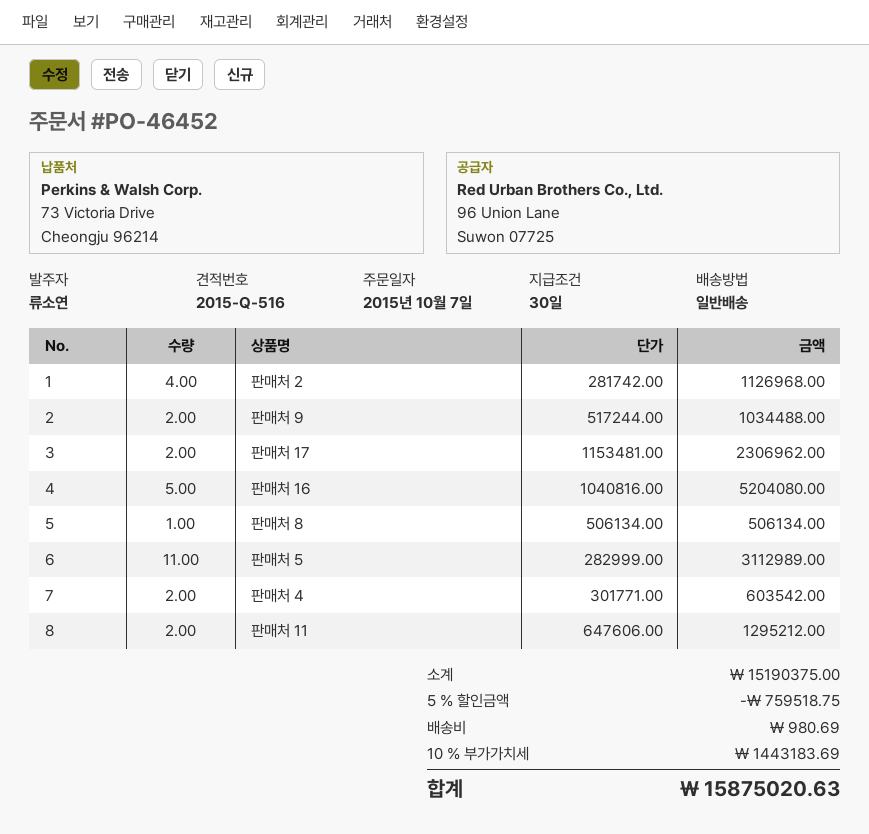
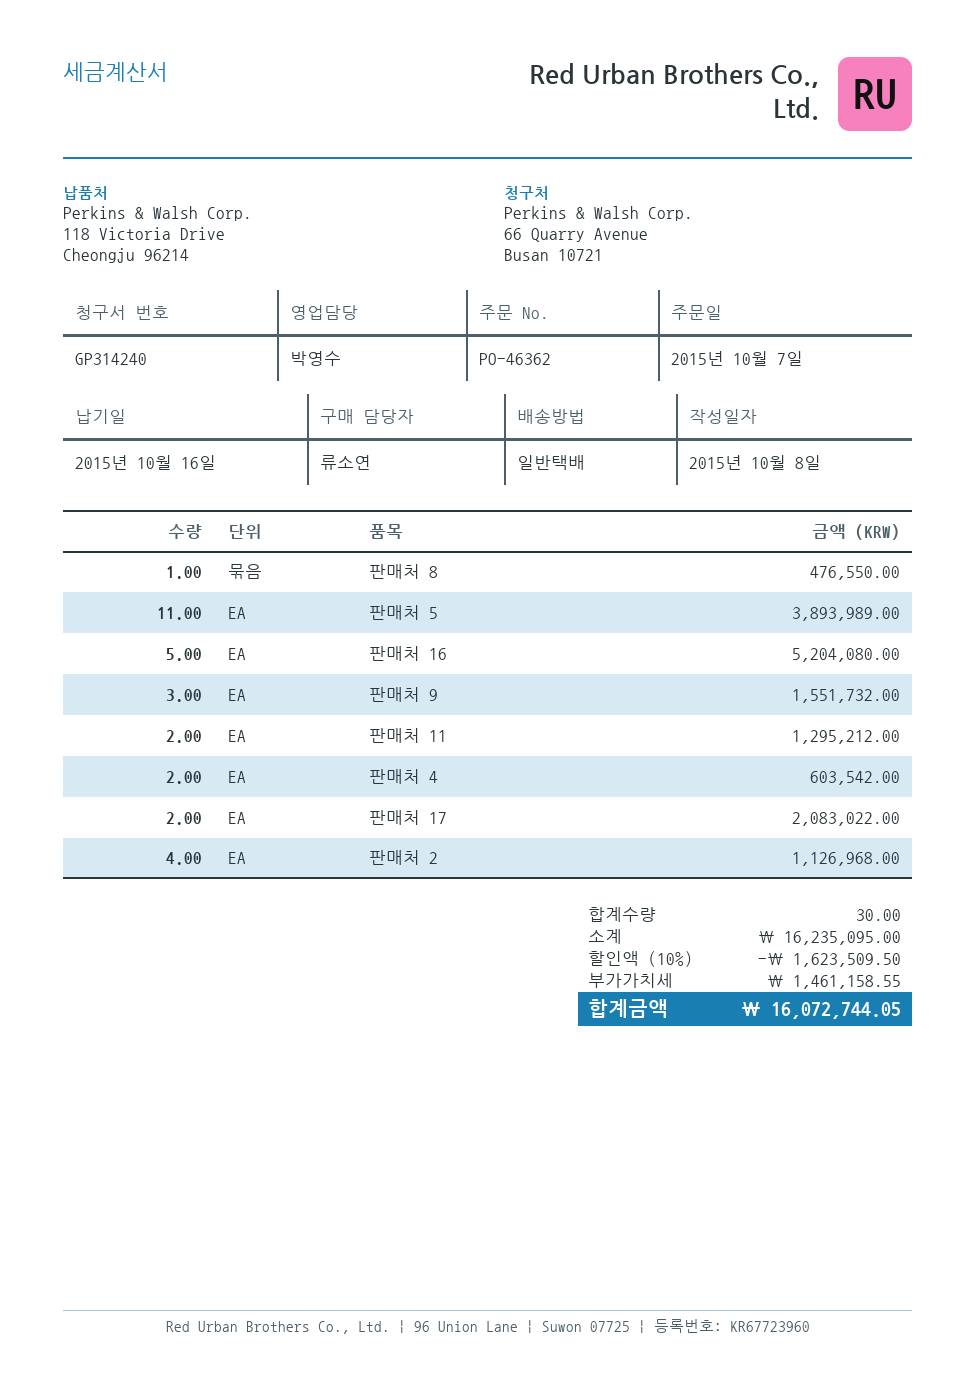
order number: PO-46452 -> PO-46362
ship to: 73 Victoria Drive, Cheongju 96214 -> 118 Victoria Drive, Cheongju 96214
판매처 9: 2 for 1034488.00 -> 3 for 1551732.00
판매처 17: 2 for 2306962.00 -> 2 for 2083022.00
판매처 8: 1 for 506134.00 -> 1 for 476550.00
판매처 5: 11 for 3112989.00 -> 11 for 3893989.00
subtotal: 15190375.00 -> 16235095.00
discount: 5% = 759518.75 -> 10% = 1623509.50
shipping: 980.69 -> none
tax: 1443183.69 -> 1461158.55
total: 15875020.63 -> 16072744.05

